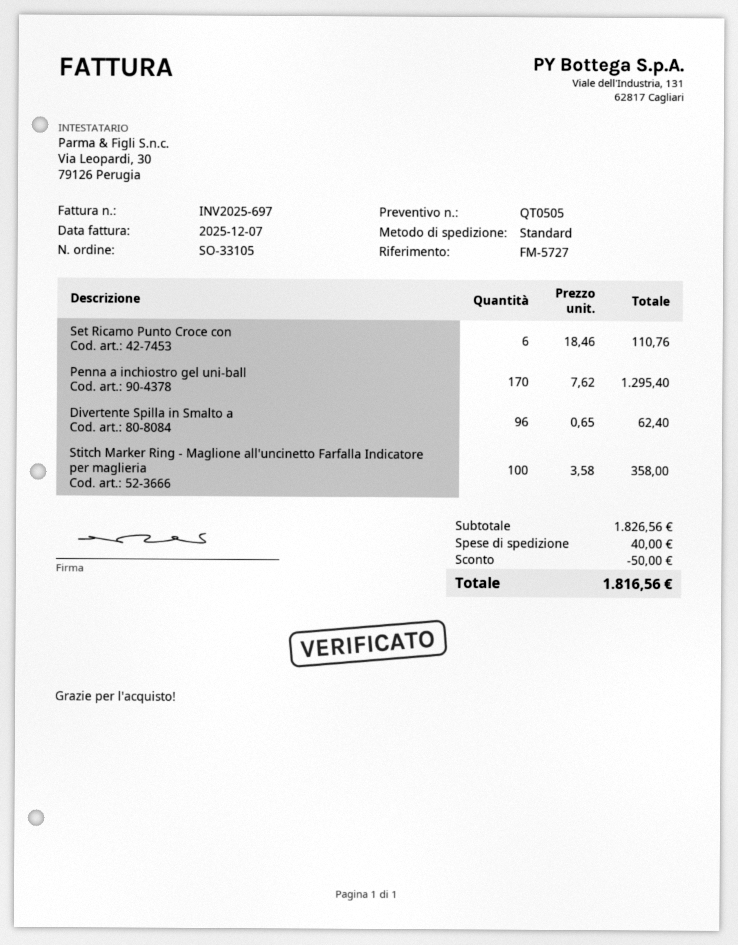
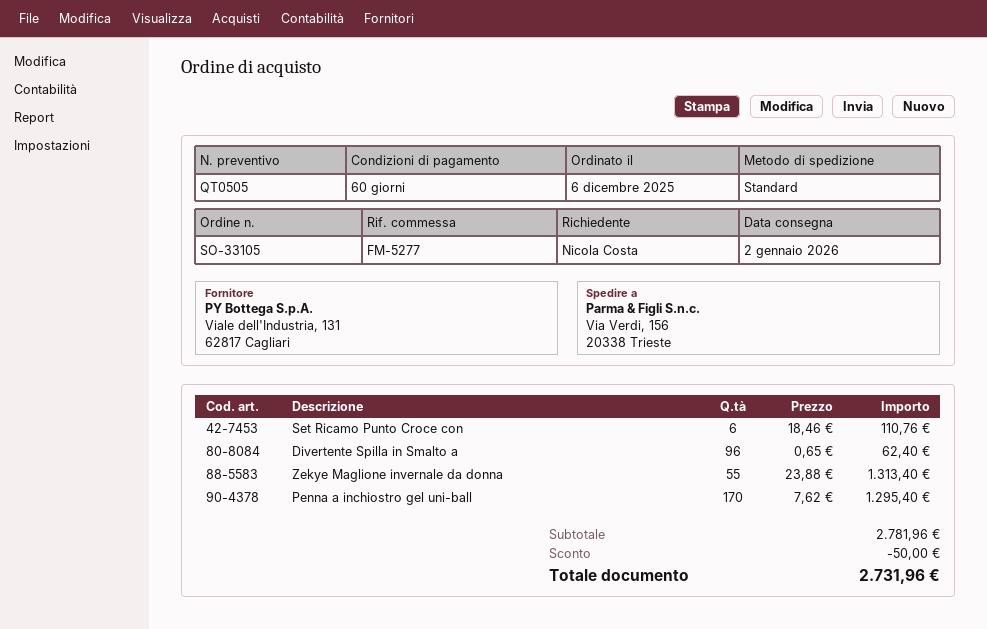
reference: FM-5727 -> FM-5277
Stitch Marker Ring - Maglione all'uncinetto Farfalla Indicatore per maglieria: 100 x 3.58 = 358.00 -> none
Zekye Maglione invernale da donna: none -> 55 x 23.88 = 1313.40
subtotal: 1826.56 -> 2781.96
shipping: 40.00 -> none
total: 1816.56 -> 2731.96

